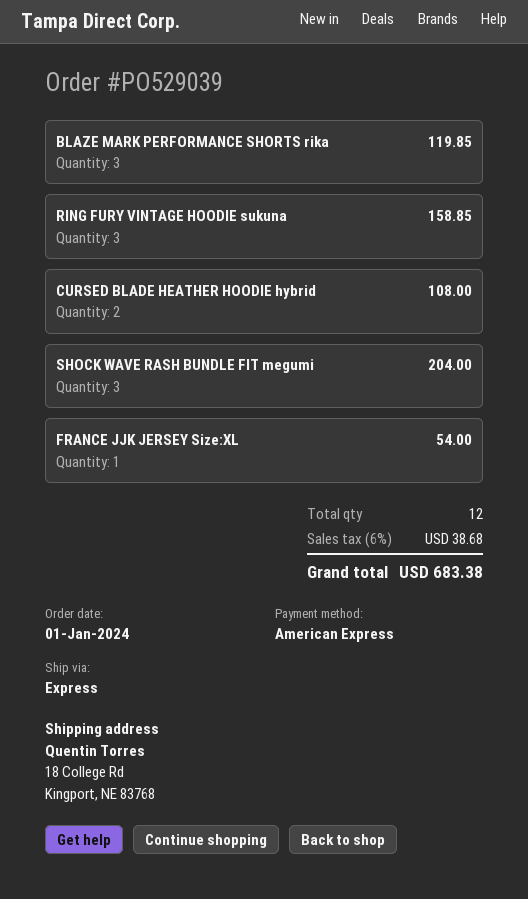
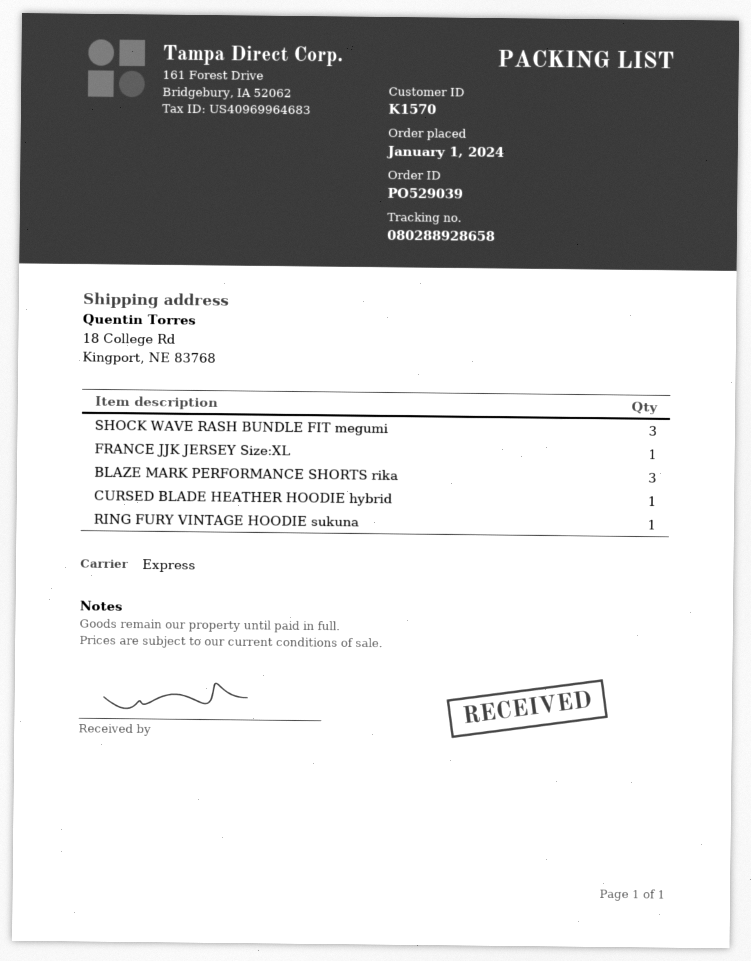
RING FURY VINTAGE HOODIE sukuna: 3 -> 1
CURSED BLADE HEATHER HOODIE hybrid: 2 -> 1

